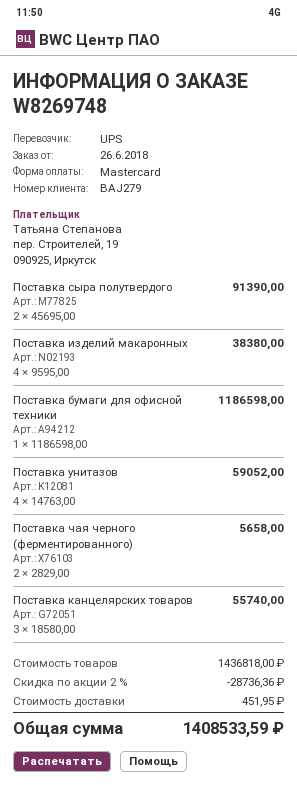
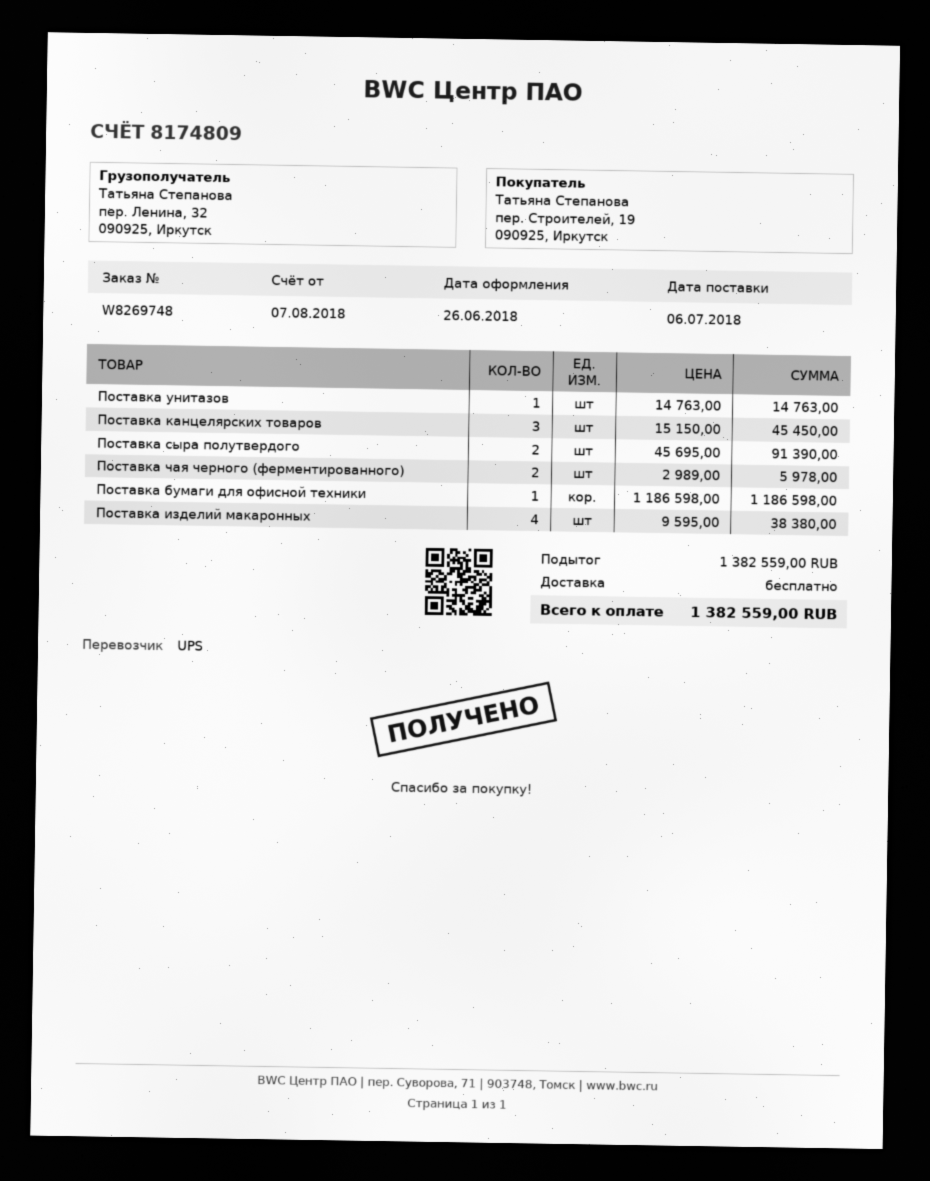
Поставка унитазов: 4 x 14763.00 = 59052.00 -> 1 x 14763.00 = 14763.00
Поставка чая черного (ферментированного): 2 x 2829.00 = 5658.00 -> 2 x 2989.00 = 5978.00
Поставка канцелярских товаров: 3 x 18580.00 = 55740.00 -> 3 x 15150.00 = 45450.00
subtotal: 1436818.00 -> 1382559.00
discount: 2% = 28736.36 -> none
shipping: 451.95 -> 0.00
total: 1408533.59 -> 1382559.00

